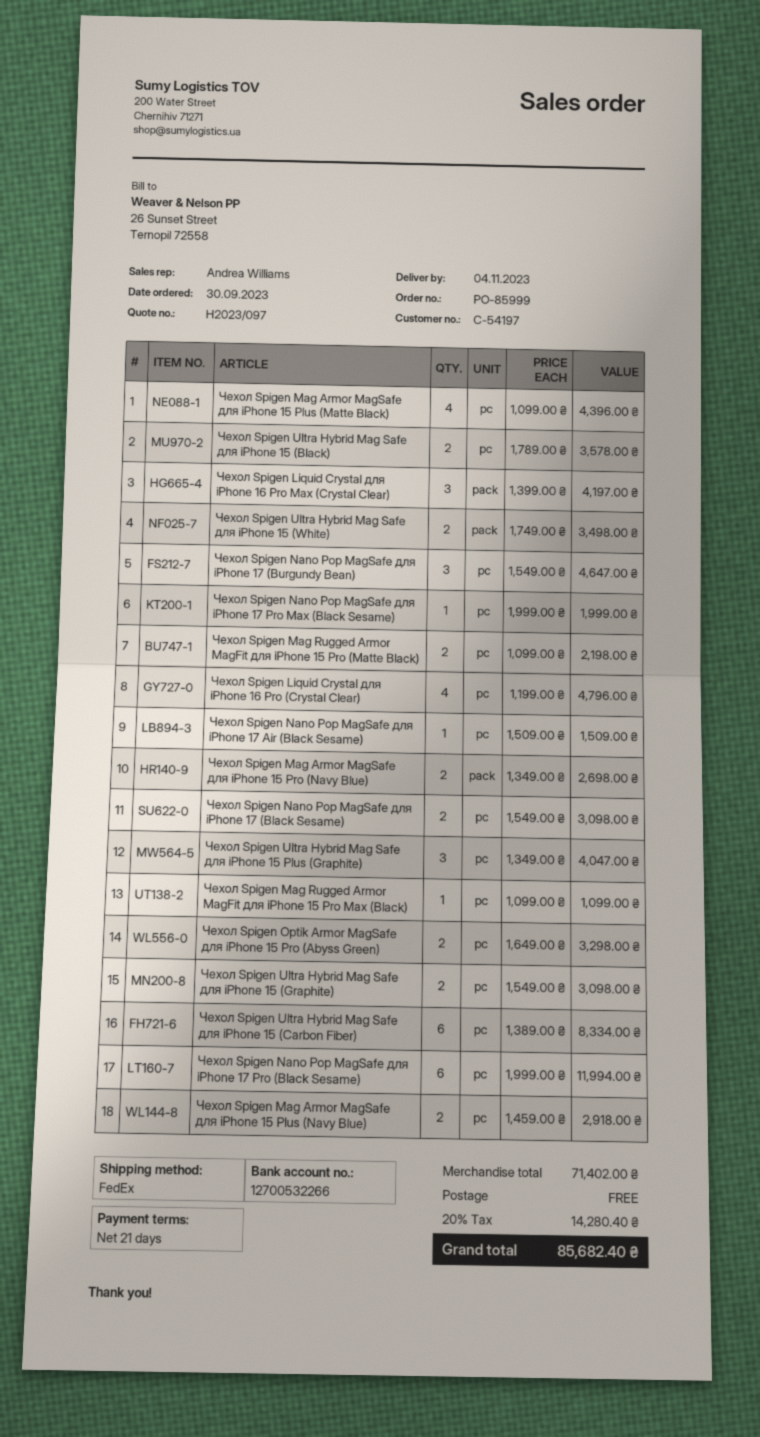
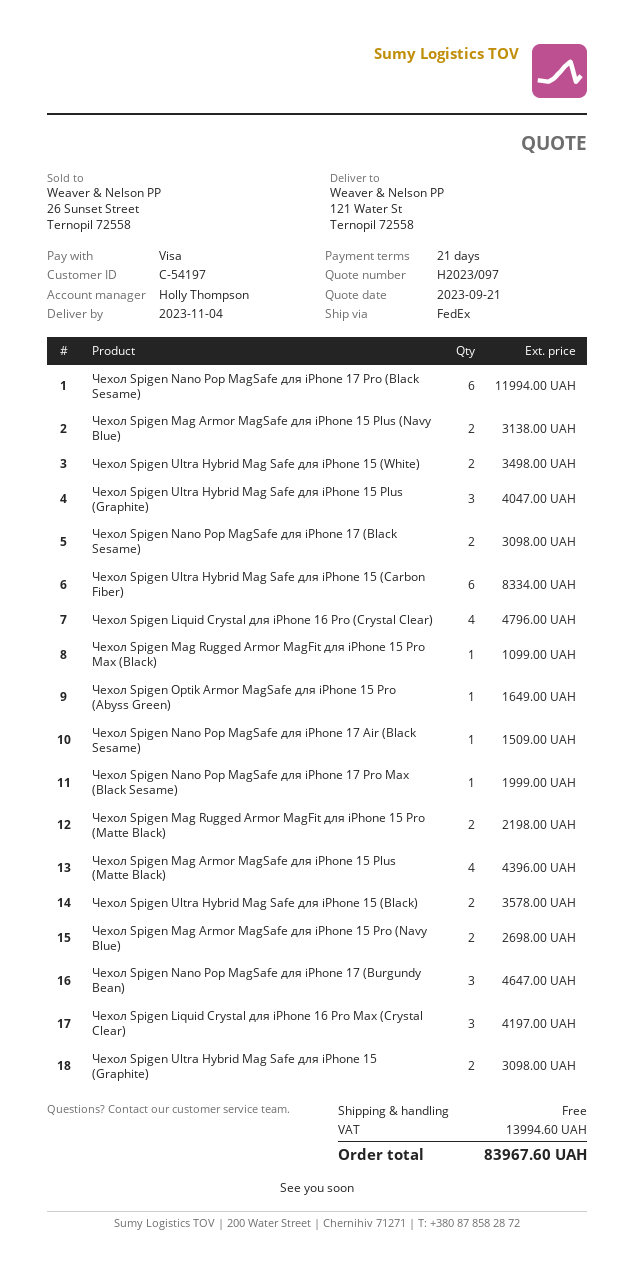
sales rep: Andrea Williams -> Holly Thompson
Чехол Spigen Optik Armor MagSafe для iPhone 15 Pro (Abyss Green): 2 for 3298.00 -> 1 for 1649.00
Чехол Spigen Mag Armor MagSafe для iPhone 15 Plus (Navy Blue): 2 for 2918.00 -> 2 for 3138.00
tax: 14280.40 -> 13994.60
total: 85682.40 -> 83967.60

